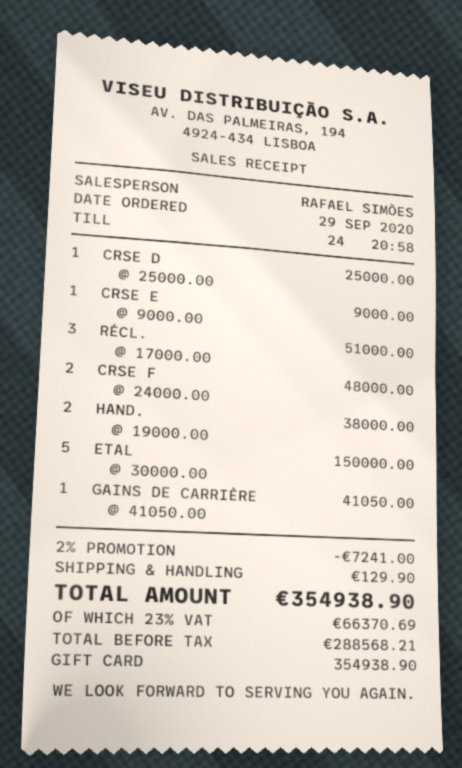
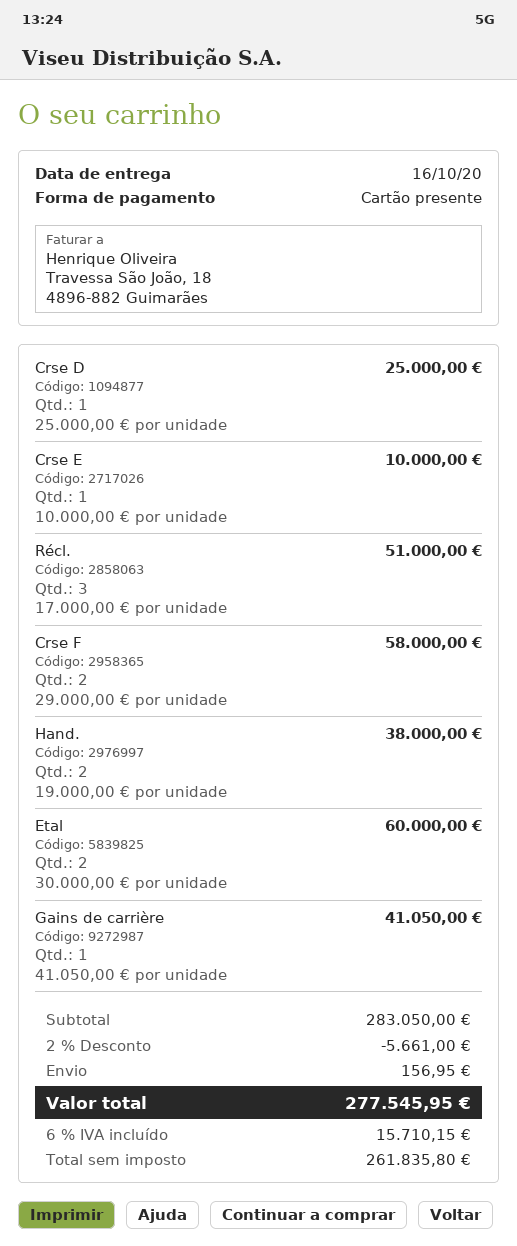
CRSE E: 1 x 9000.00 = 9000.00 -> 1 x 10000.00 = 10000.00
CRSE F: 2 x 24000.00 = 48000.00 -> 2 x 29000.00 = 58000.00
ETAL: 5 x 30000.00 = 150000.00 -> 2 x 30000.00 = 60000.00
discount: 2% = 7241.00 -> 2% = 5661.00
shipping: 129.90 -> 156.95
net: 288568.21 -> 261835.80
tax: 23% = 66370.69 -> 6% = 15710.15
total: 354938.90 -> 277545.95

